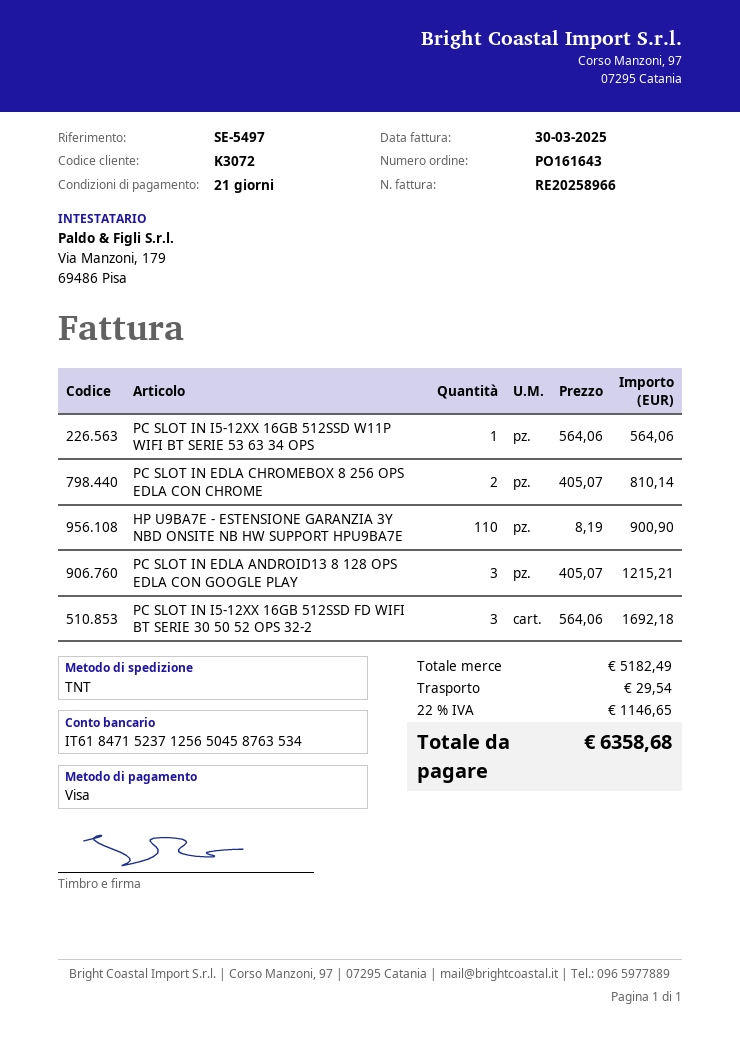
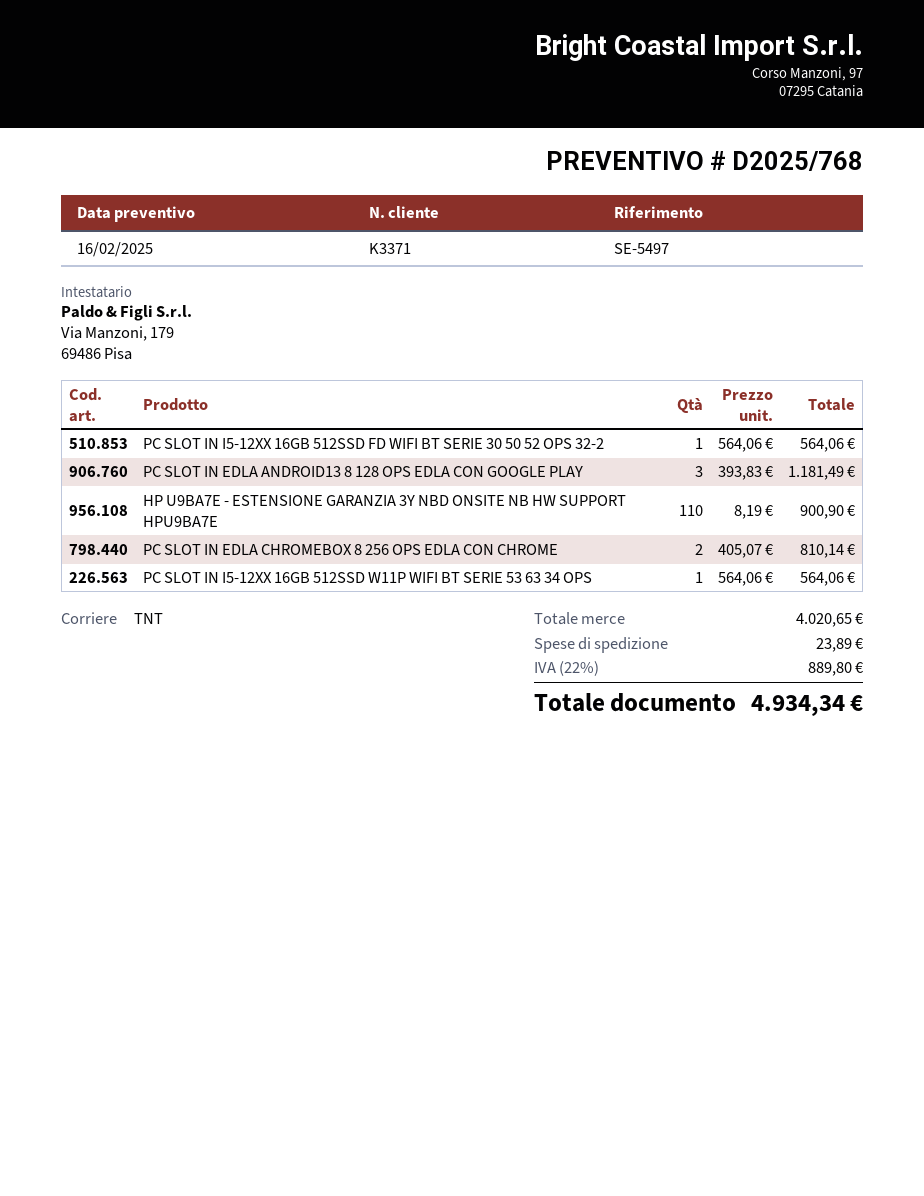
customer number: K3072 -> K3371
PC SLOT IN EDLA ANDROID13 8 128 OPS EDLA CON GOOGLE PLAY: 3 x 405.07 = 1215.21 -> 3 x 393.83 = 1181.49
PC SLOT IN I5-12XX 16GB 512SSD FD WIFI BT SERIE 30 50 52 OPS 32-2: 3 x 564.06 = 1692.18 -> 1 x 564.06 = 564.06
subtotal: 5182.49 -> 4020.65
shipping: 29.54 -> 23.89
tax: 22% = 1146.65 -> 22% = 889.80
total: 6358.68 -> 4934.34

